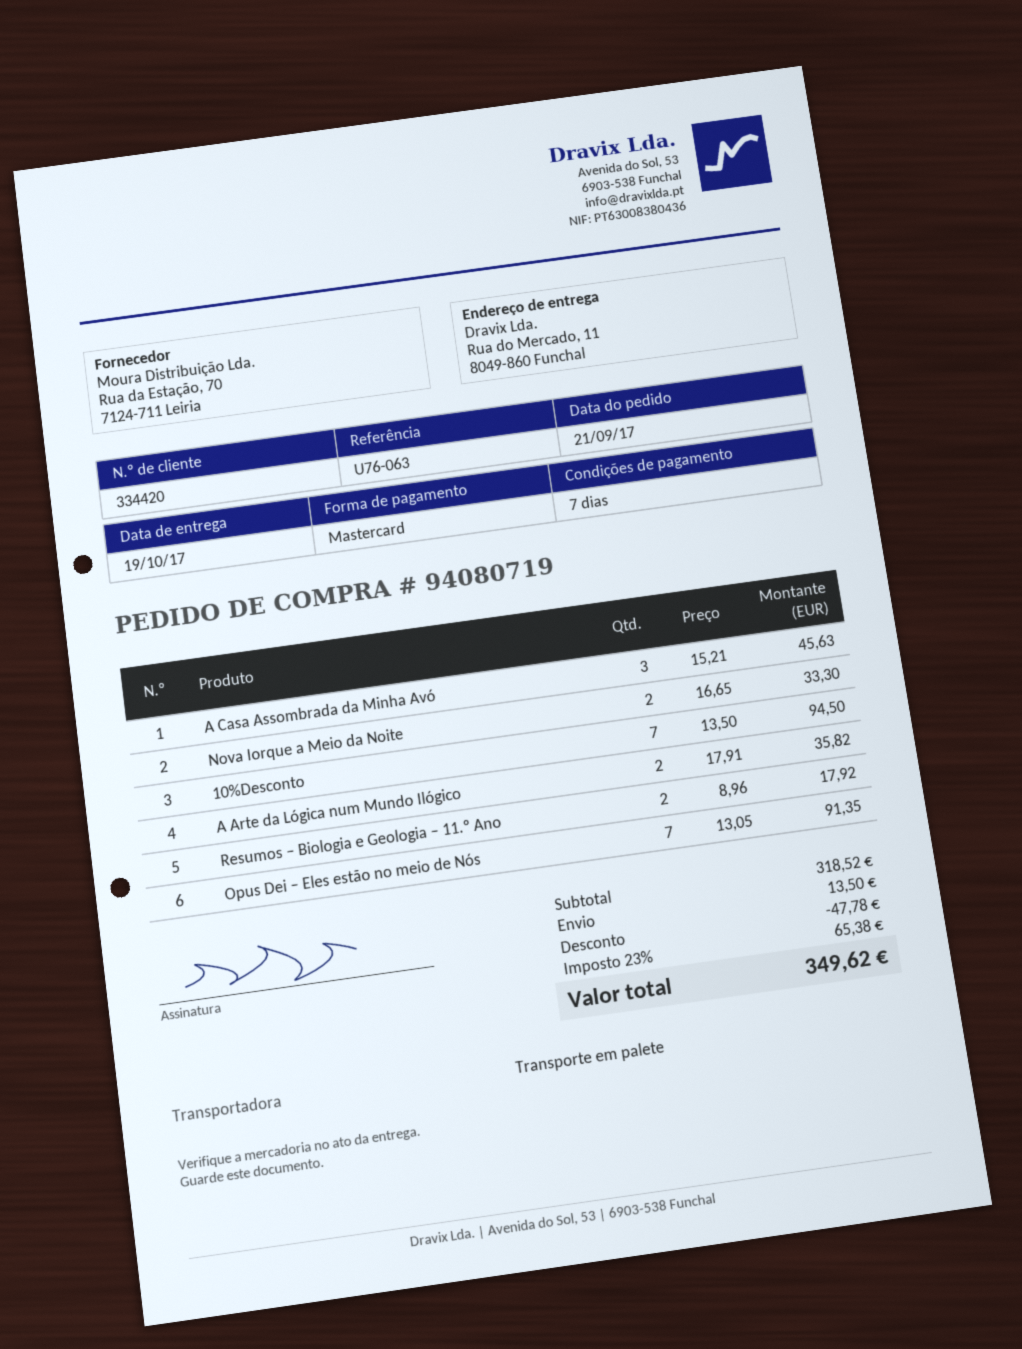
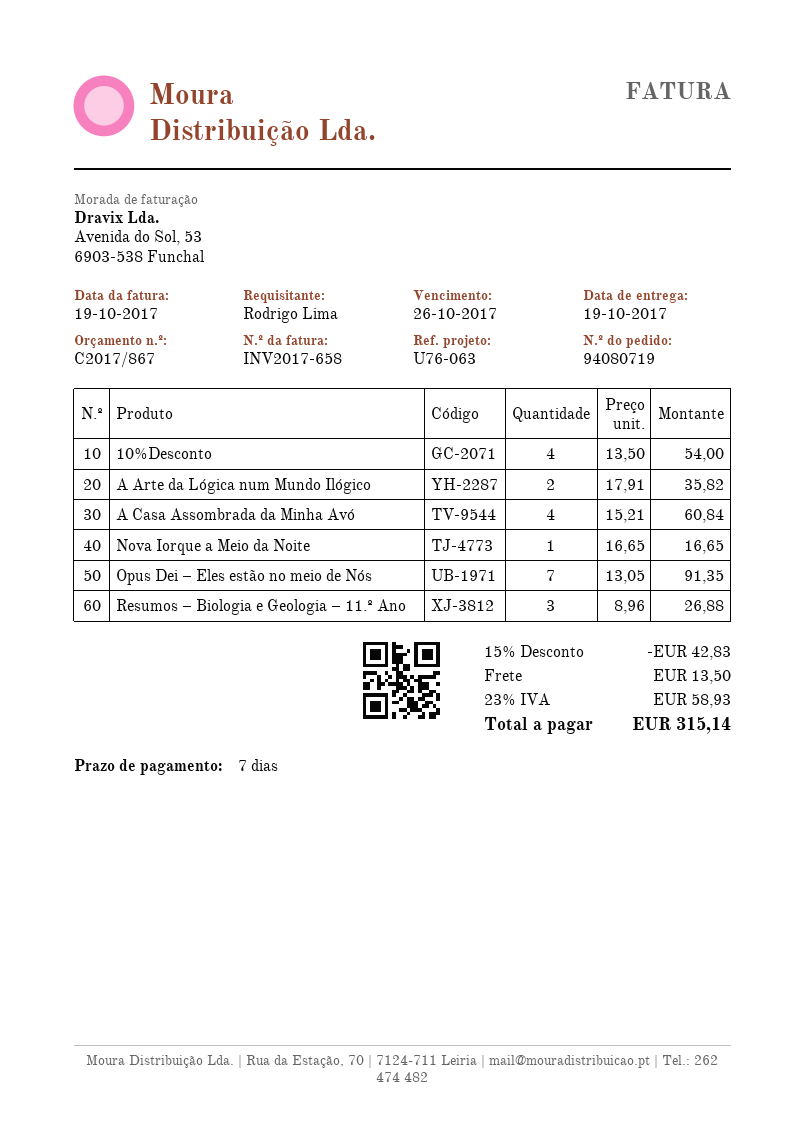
A Casa Assombrada da Minha Avó: 3 x 15.21 = 45.63 -> 4 x 15.21 = 60.84
Nova Iorque a Meio da Noite: 2 x 16.65 = 33.30 -> 1 x 16.65 = 16.65
10%Desconto: 7 x 13.50 = 94.50 -> 4 x 13.50 = 54.00
Resumos – Biologia e Geologia – 11.º Ano: 2 x 8.96 = 17.92 -> 3 x 8.96 = 26.88
discount: 47.78 -> 42.83
tax: 23% = 65.38 -> 23% = 58.93
total: 349.62 -> 315.14

